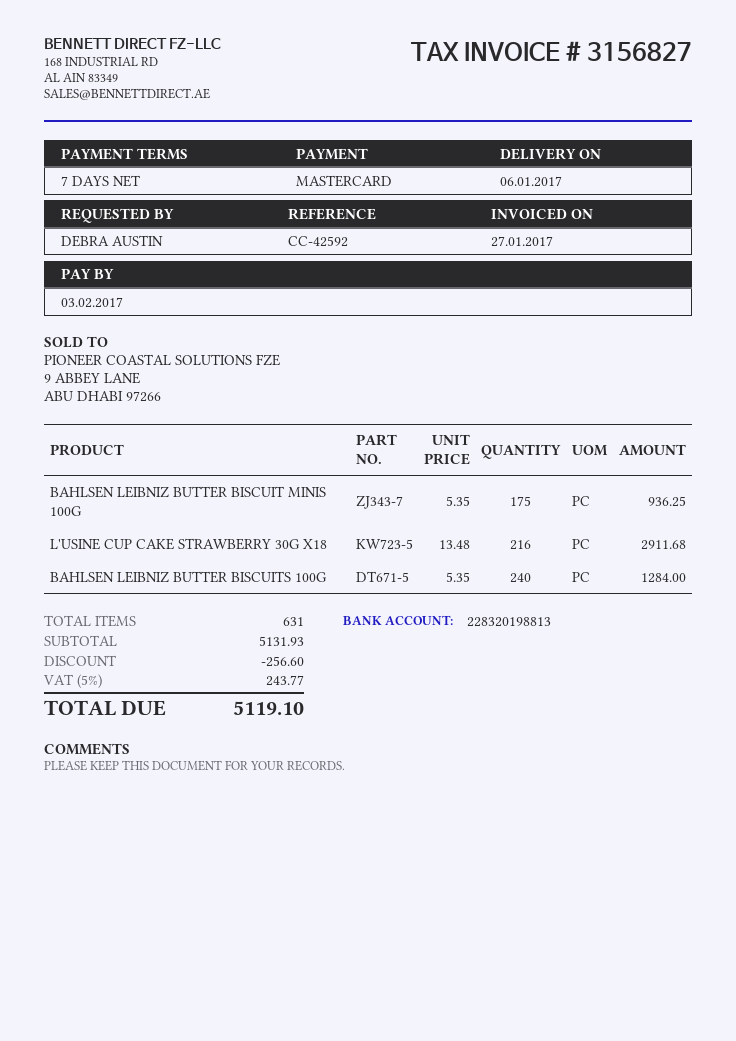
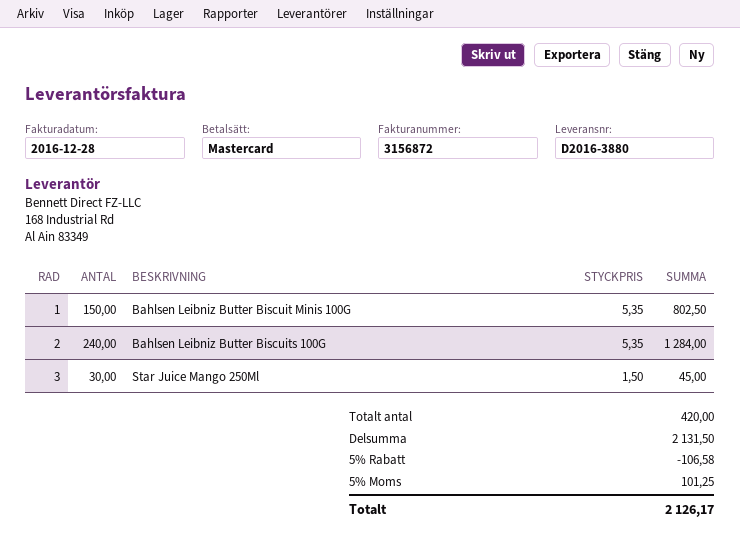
invoice number: 3156827 -> 3156872
invoice date: 2017-01-27 -> 2016-12-28
BAHLSEN LEIBNIZ BUTTER BISCUIT MINIS 100G: 175 x 5.35 = 936.25 -> 150 x 5.35 = 802.50
L'USINE CUP CAKE STRAWBERRY 30G X18: 216 x 13.48 = 2911.68 -> none
Star Juice Mango 250Ml: none -> 30 x 1.50 = 45.00
total quantity: 631 -> 420
subtotal: 5131.93 -> 2131.50
discount: 256.60 -> 106.58
tax: 5% = 243.77 -> 5% = 101.25
total: 5119.10 -> 2126.17

